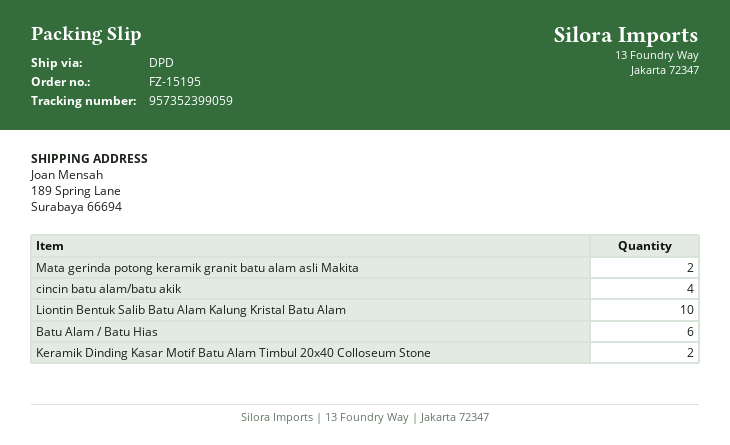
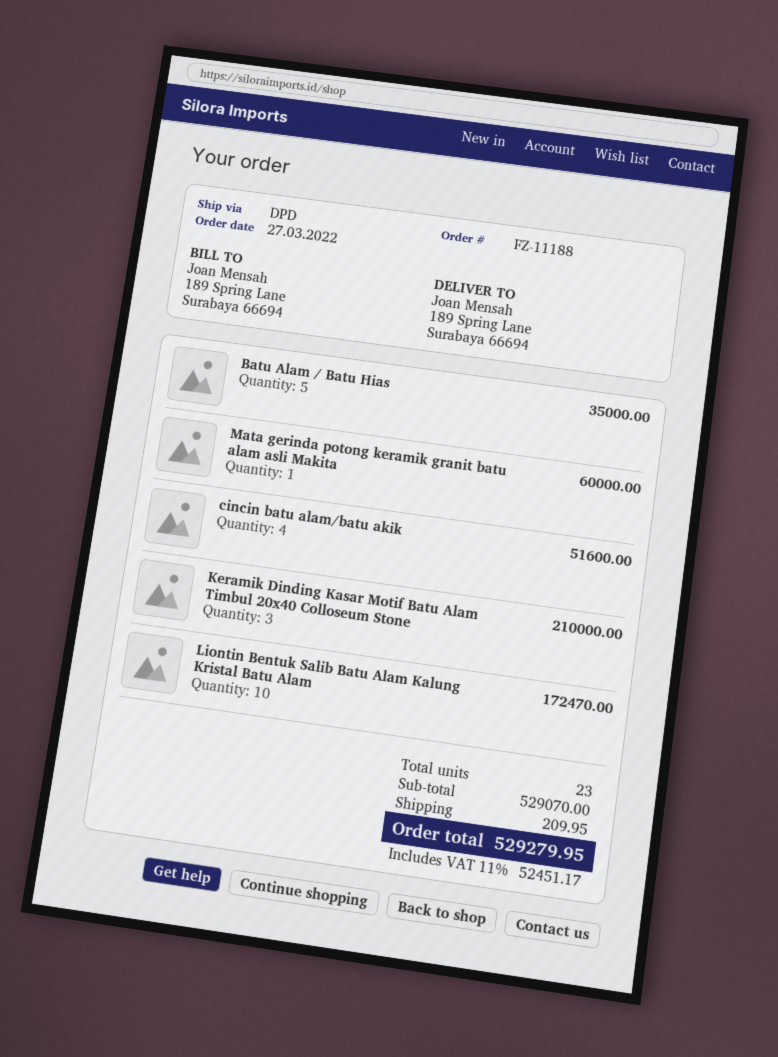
order number: FZ-15195 -> FZ-11188
Mata gerinda potong keramik granit batu alam asli Makita: 2 -> 1
Batu Alam / Batu Hias: 6 -> 5
Keramik Dinding Kasar Motif Batu Alam Timbul 20x40 Colloseum Stone: 2 -> 3

